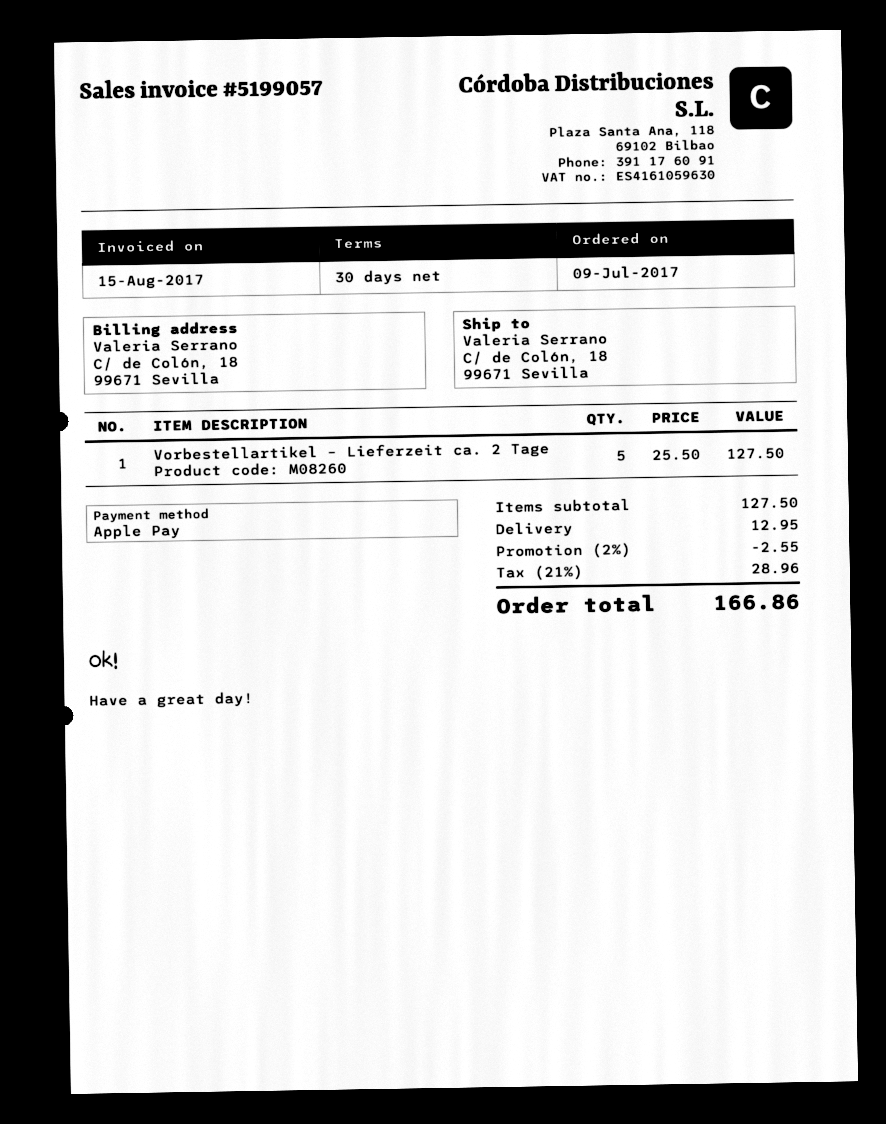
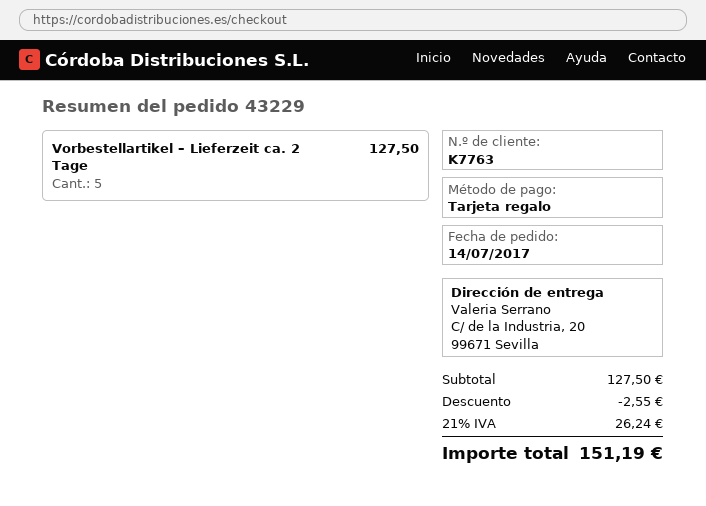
order date: 2017-07-09 -> 2017-07-14
payment method: Apple Pay -> gift card
ship to: C/ de Colón, 18, 99671 Sevilla -> C/ de la Industria, 20, 99671 Sevilla
shipping: 12.95 -> none
tax: 21% = 28.96 -> 21% = 26.24
total: 166.86 -> 151.19

